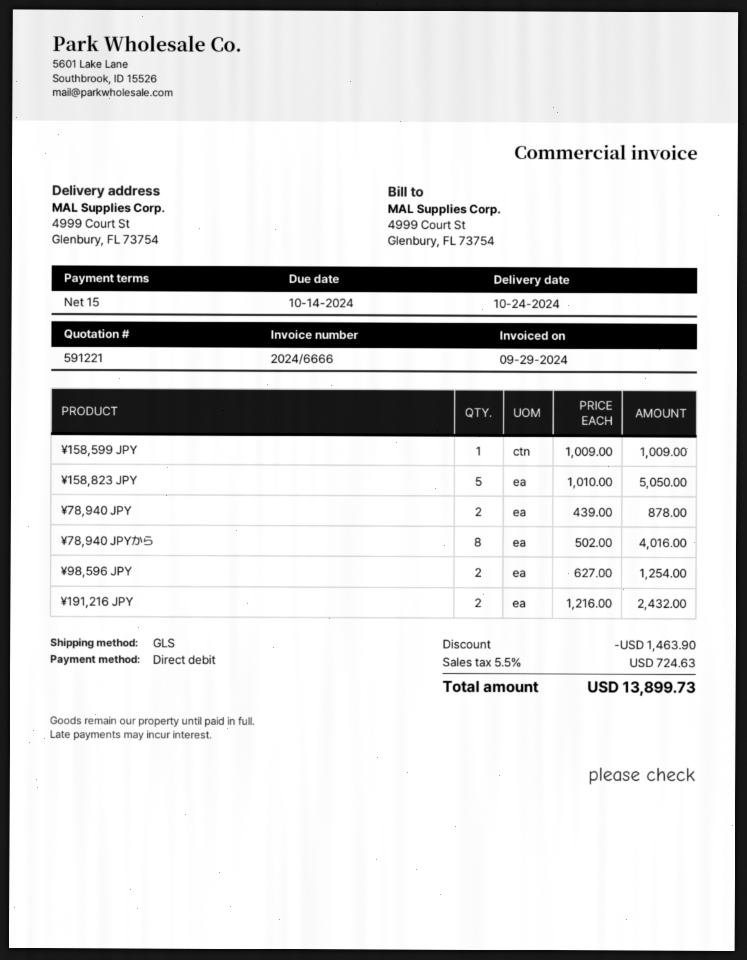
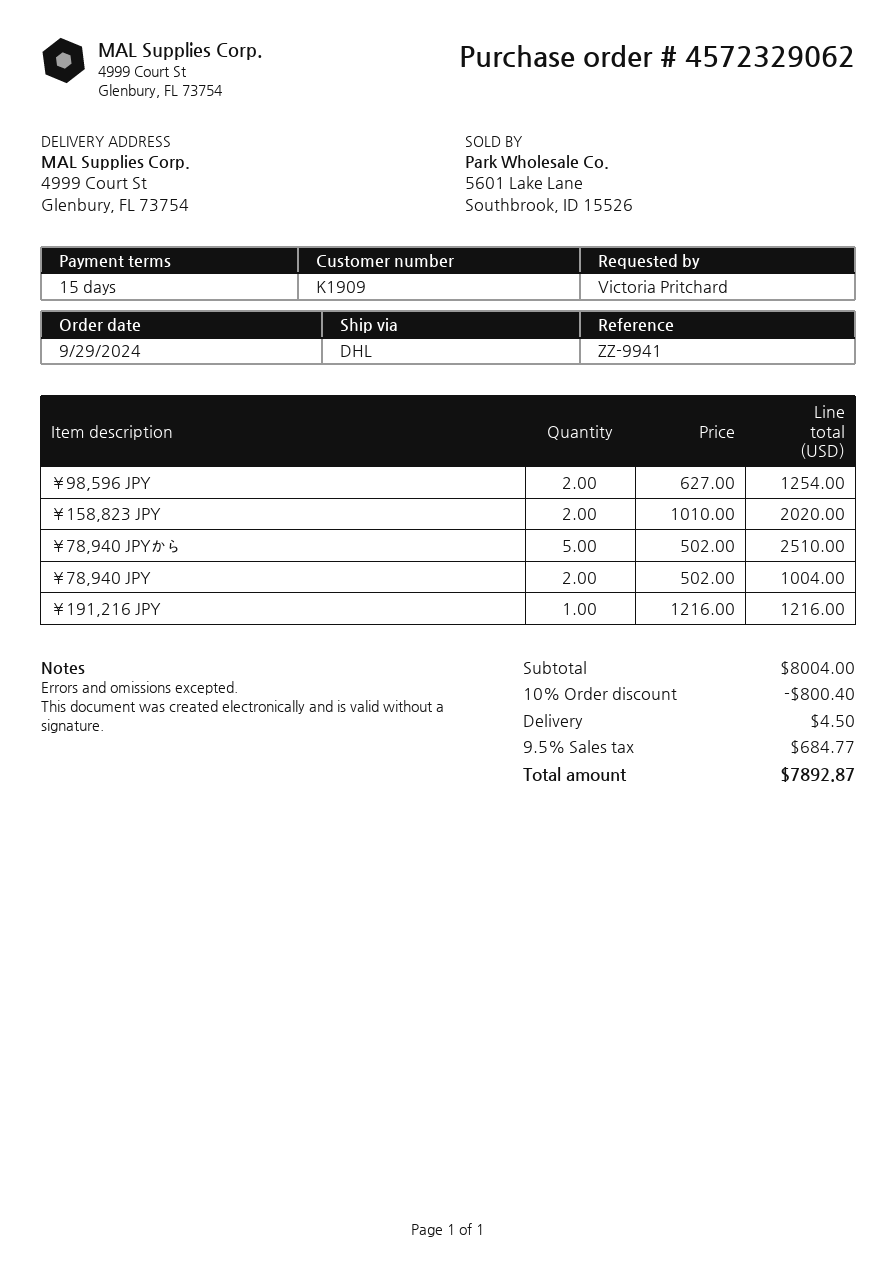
shipping method: GLS -> DHL
¥158,599 JPY: 1 x 1009.00 = 1009.00 -> none
¥158,823 JPY: 5 x 1010.00 = 5050.00 -> 2 x 1010.00 = 2020.00
¥78,940 JPY: 2 x 439.00 = 878.00 -> 2 x 502.00 = 1004.00
¥78,940 JPYから: 8 x 502.00 = 4016.00 -> 5 x 502.00 = 2510.00
¥191,216 JPY: 2 x 1216.00 = 2432.00 -> 1 x 1216.00 = 1216.00
discount: 1463.90 -> 800.40
shipping: none -> 4.50
tax: 5.5% = 724.63 -> 9.5% = 684.77
total: 13899.73 -> 7892.87

